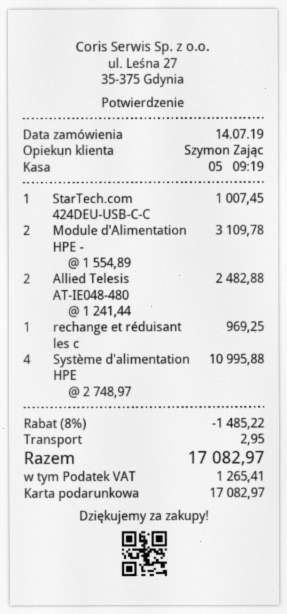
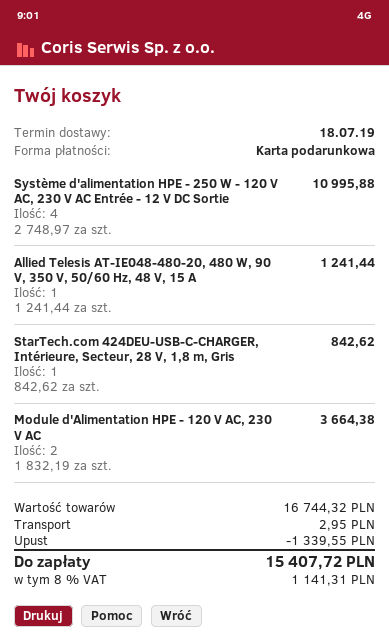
StarTech.com 424DEU-USB-C-C: 1 x 1007.45 = 1007.45 -> 1 x 842.62 = 842.62
Module d'Alimentation HPE -: 2 x 1554.89 = 3109.78 -> 2 x 1832.19 = 3664.38
Allied Telesis AT-IE048-480: 2 x 1241.44 = 2482.88 -> 1 x 1241.44 = 1241.44
rechange et réduisant les c: 1 x 969.25 = 969.25 -> none
discount: 1485.22 -> 1339.55
tax: 1265.41 -> 1141.31
total: 17082.97 -> 15407.72

